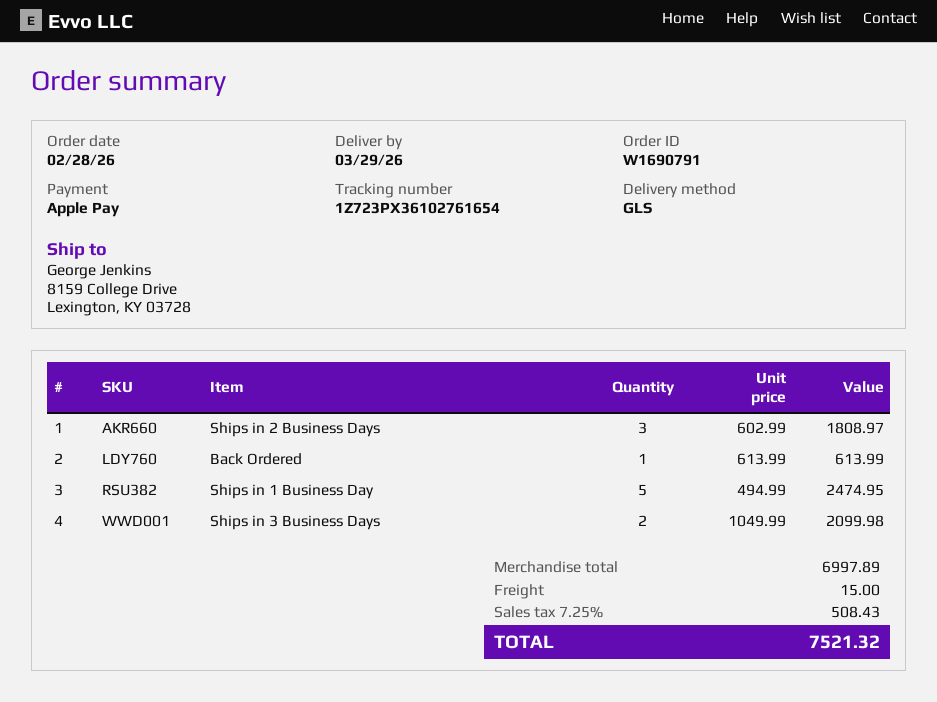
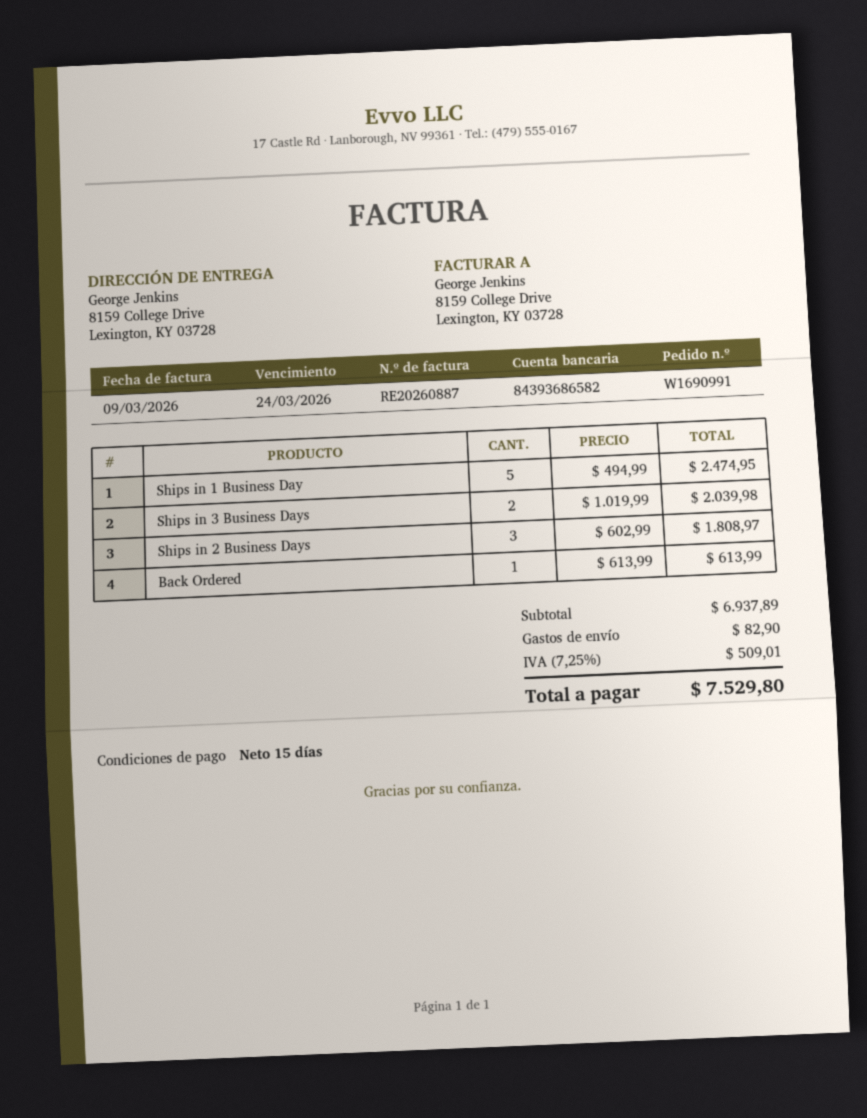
order number: W1690791 -> W1690991
Ships in 3 Business Days: 2 x 1049.99 = 2099.98 -> 2 x 1019.99 = 2039.98
subtotal: 6997.89 -> 6937.89
shipping: 15.00 -> 82.90
tax: 7.25% = 508.43 -> 7.25% = 509.01
total: 7521.32 -> 7529.80

